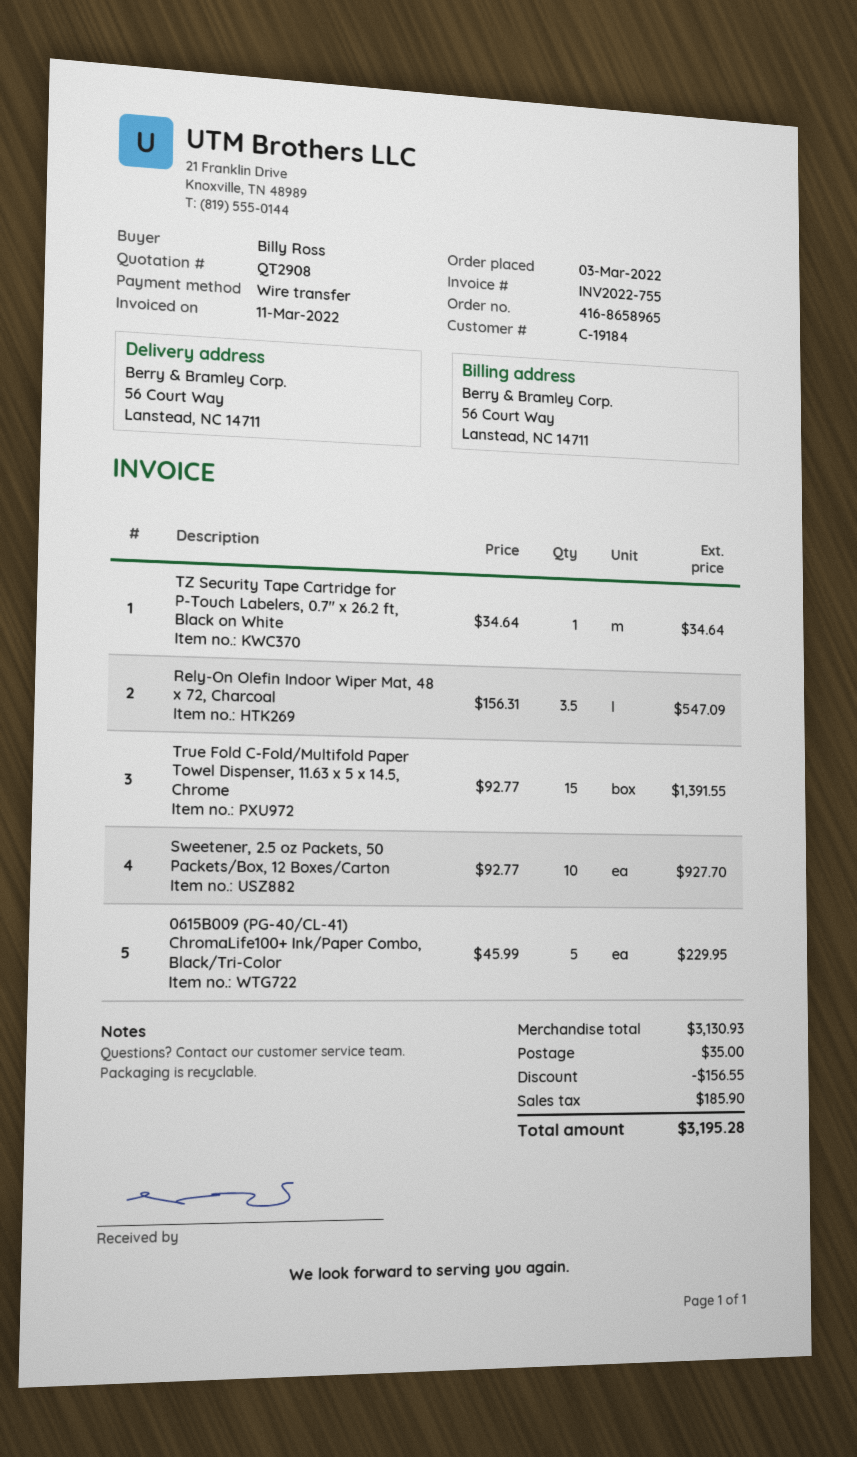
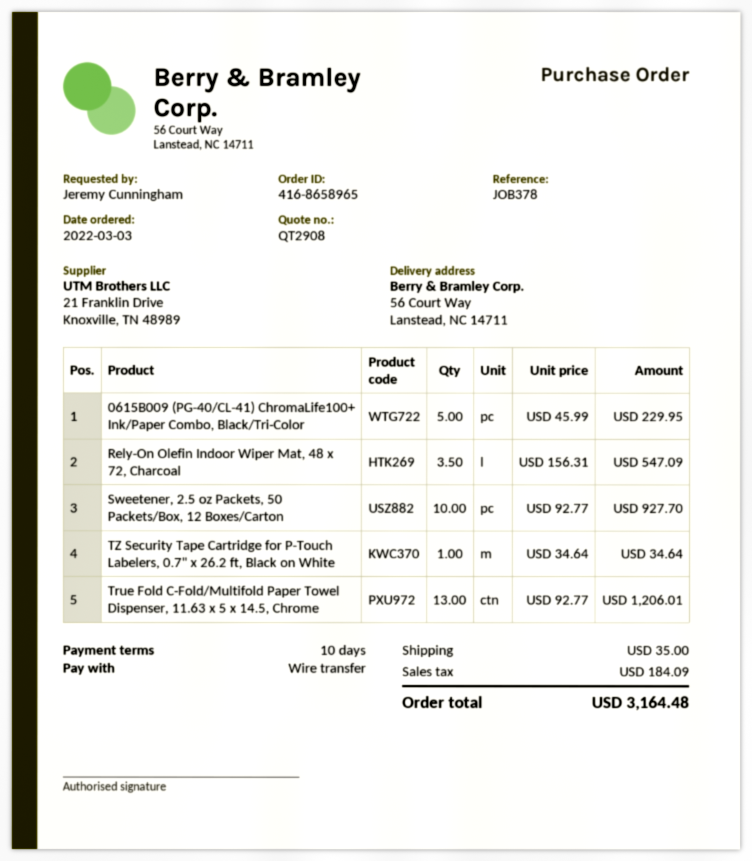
ordered by: Billy Ross -> Jeremy Cunningham
True Fold C-Fold/Multifold Paper Towel Dispenser, 11.63 x 5 x 14.5, Chrome: 15 x 92.77 = 1391.55 -> 13 x 92.77 = 1206.01
discount: 156.55 -> none
tax: 185.90 -> 184.09
total: 3195.28 -> 3164.48

